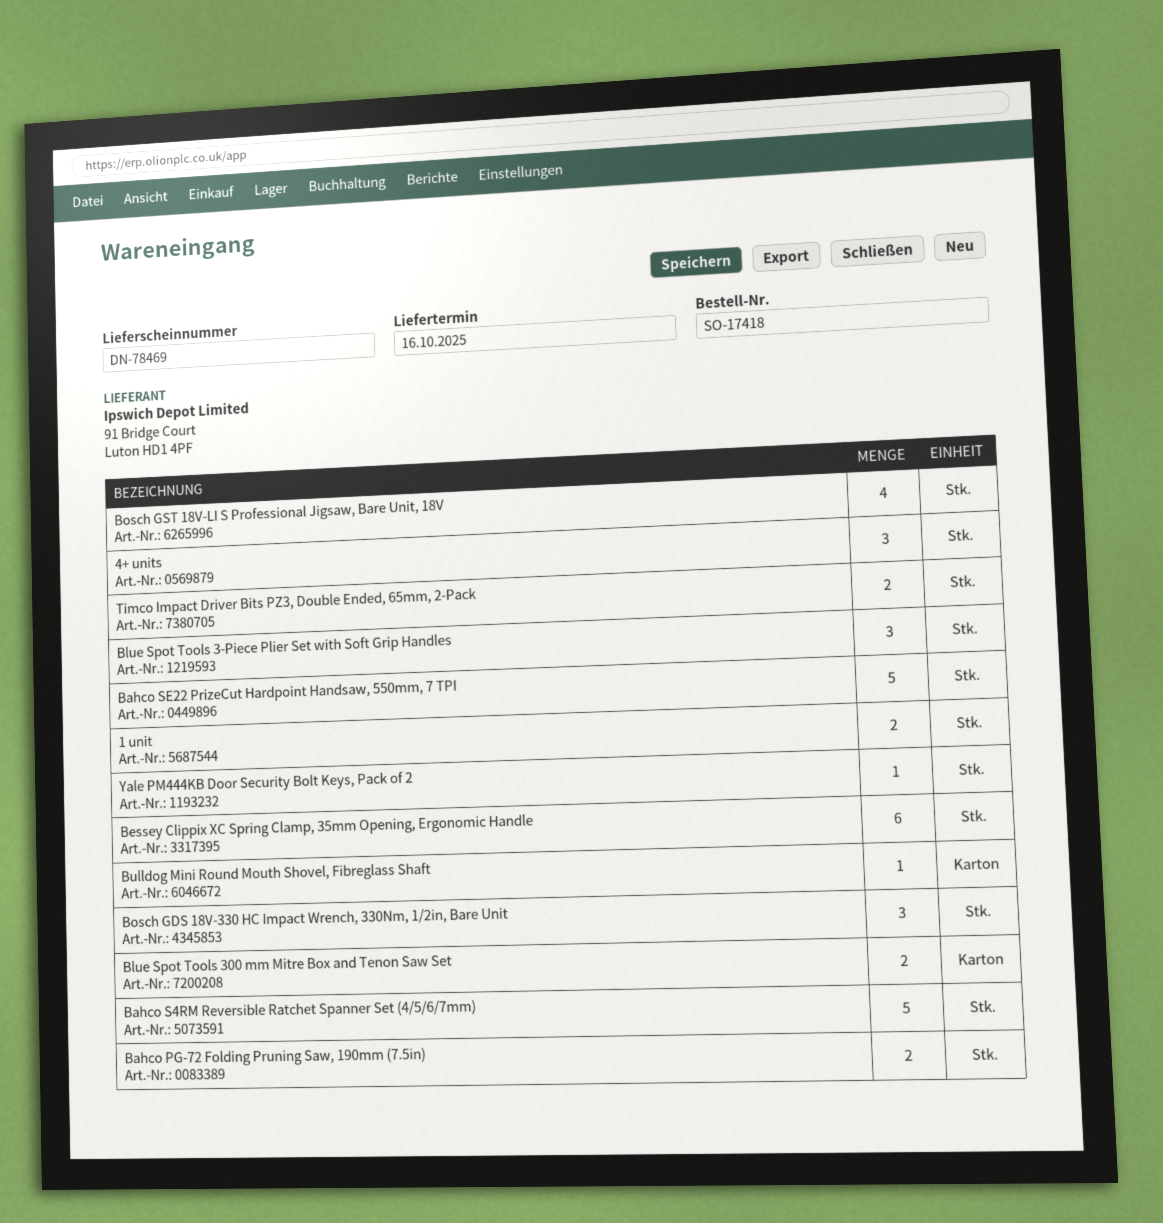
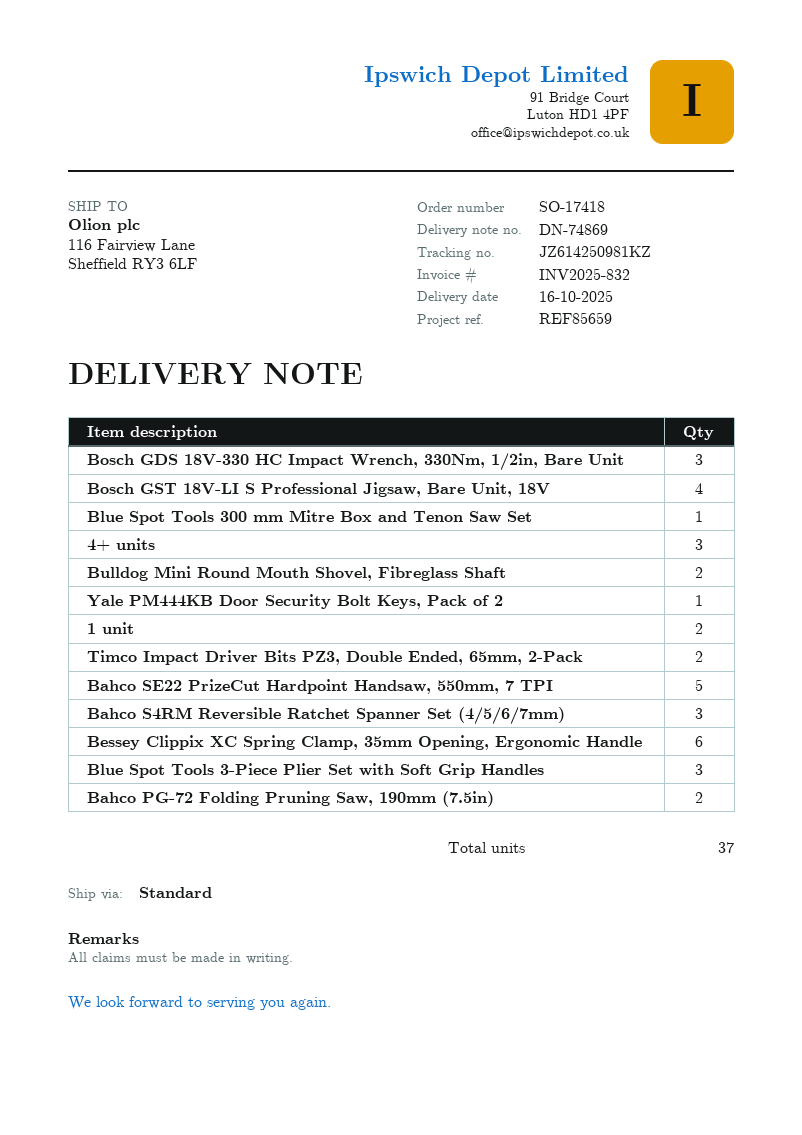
delivery note number: DN-78469 -> DN-74869
Bulldog Mini Round Mouth Shovel, Fibreglass Shaft: 1 -> 2
Blue Spot Tools 300 mm Mitre Box and Tenon Saw Set: 2 -> 1
Bahco S4RM Reversible Ratchet Spanner Set (4/5/6/7mm): 5 -> 3

